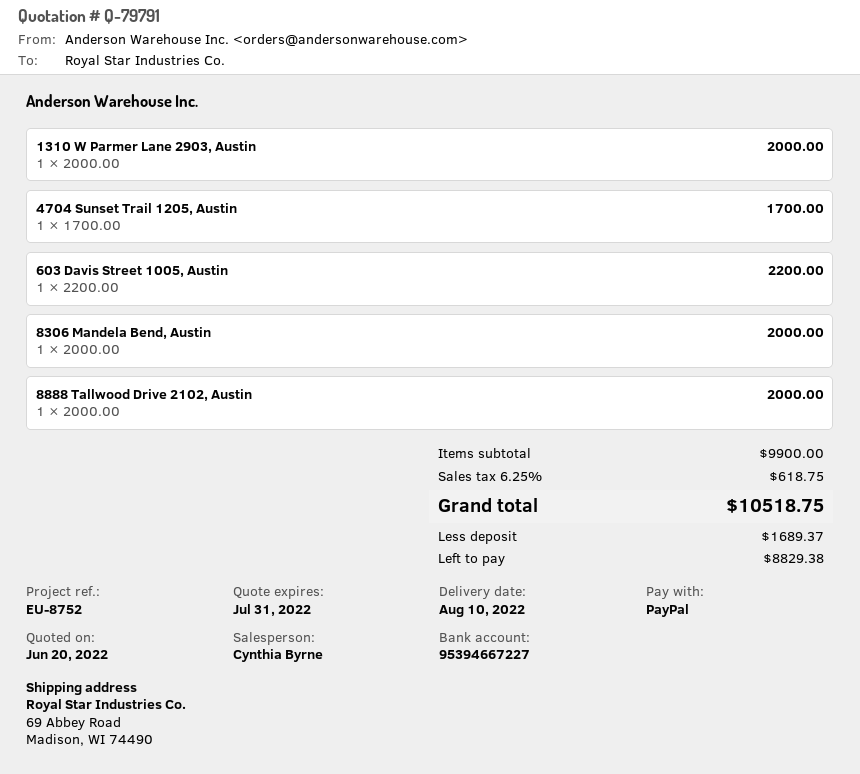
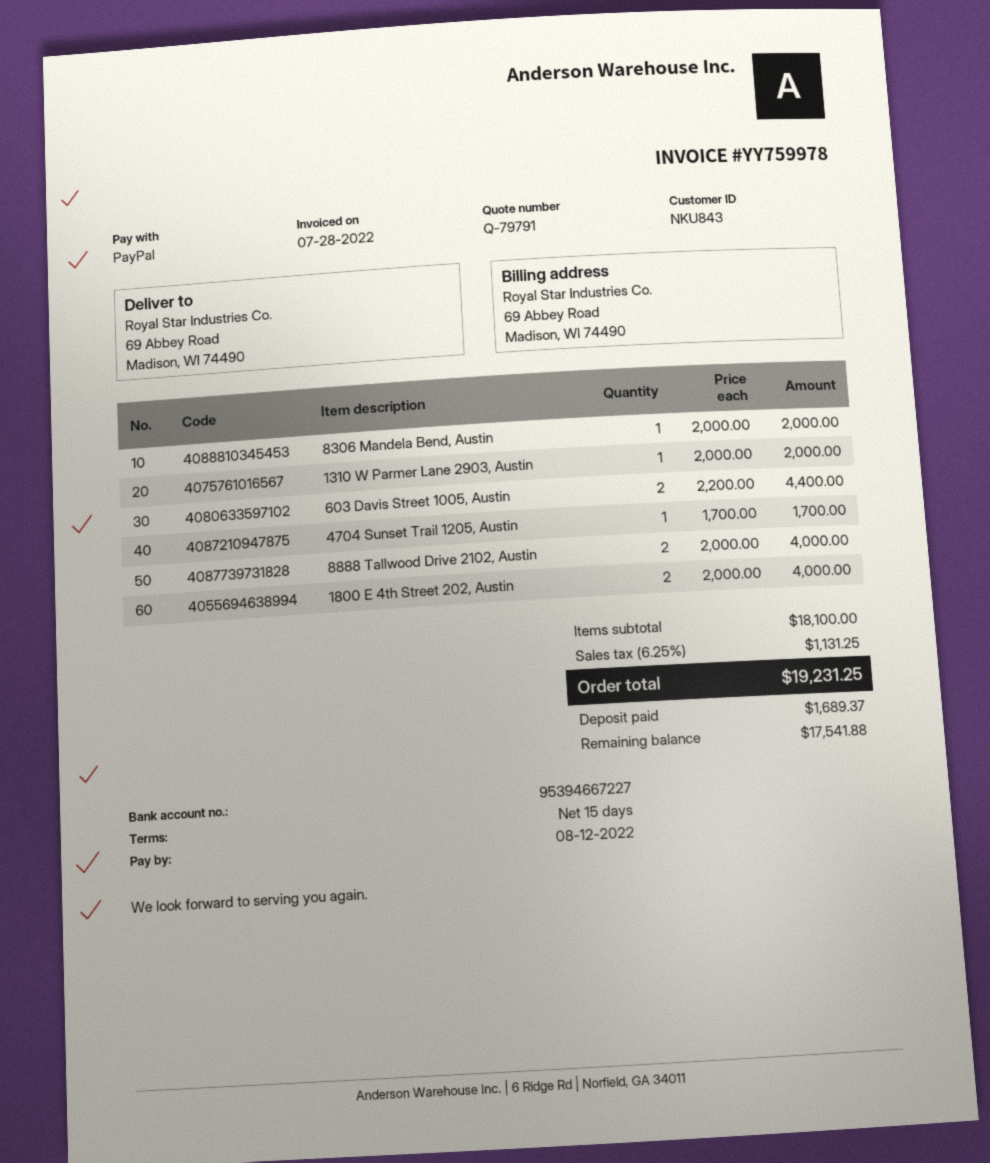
603 Davis Street 1005, Austin: 1 x 2200.00 = 2200.00 -> 2 x 2200.00 = 4400.00
8888 Tallwood Drive 2102, Austin: 1 x 2000.00 = 2000.00 -> 2 x 2000.00 = 4000.00
1800 E 4th Street 202, Austin: none -> 2 x 2000.00 = 4000.00
subtotal: 9900.00 -> 18100.00
tax: 6.25% = 618.75 -> 6.25% = 1131.25
total: 10518.75 -> 19231.25
balance: 8829.38 -> 17541.88

